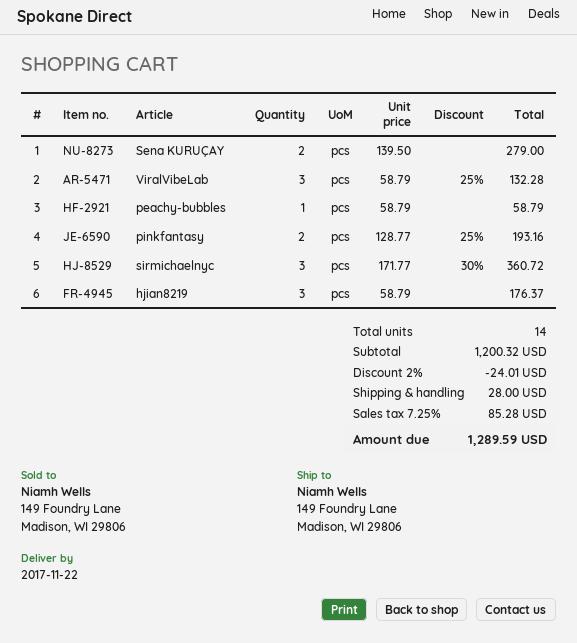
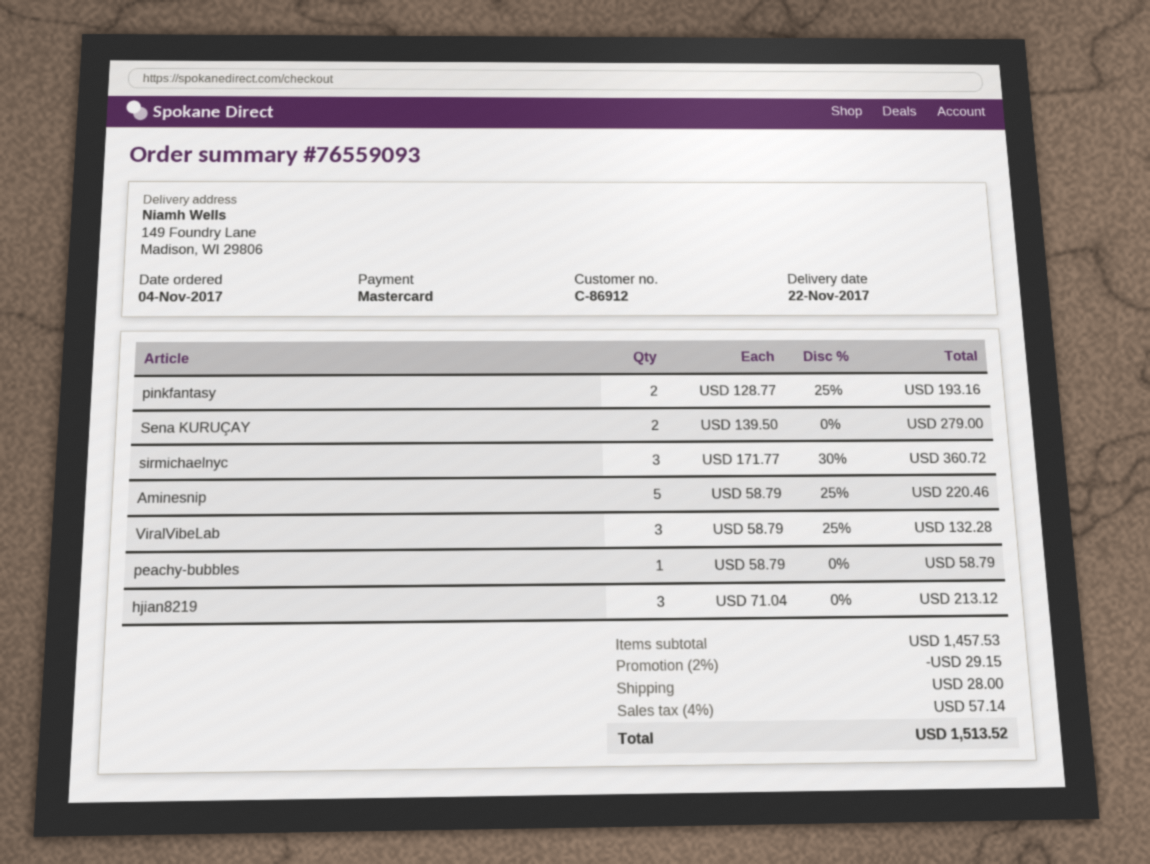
hjian8219: 3 x 58.79 = 176.37 -> 3 x 71.04 = 213.12
Aminesnip: none -> 5 x 58.79 - 25% = 220.46
subtotal: 1200.32 -> 1457.53
discount: 2% = 24.01 -> 2% = 29.15
tax: 7.25% = 85.28 -> 4% = 57.14
total: 1289.59 -> 1513.52

